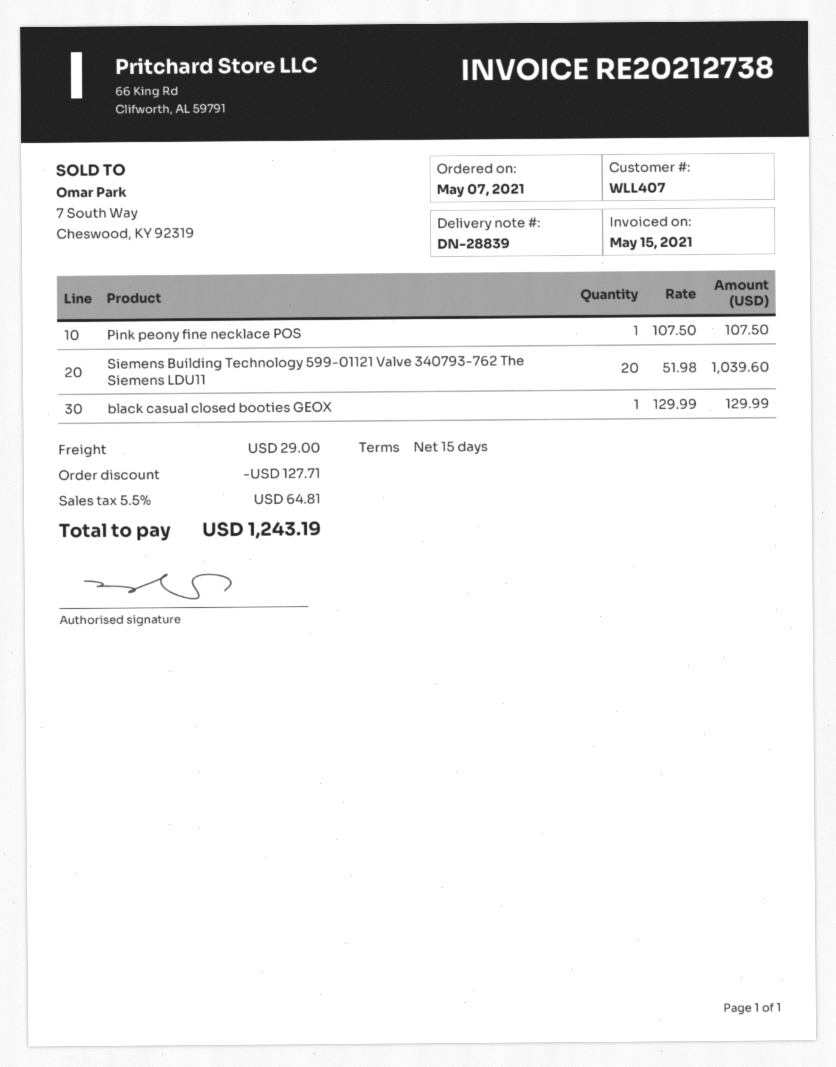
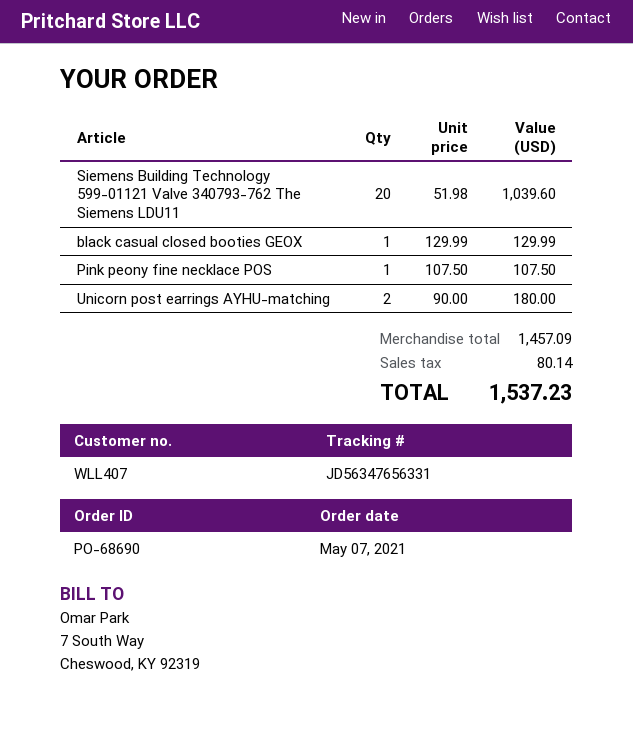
Unicorn post earrings AYHU-matching: none -> 2 x 90.00 = 180.00
discount: 127.71 -> none
shipping: 29.00 -> none
tax: 64.81 -> 80.14
total: 1243.19 -> 1537.23

